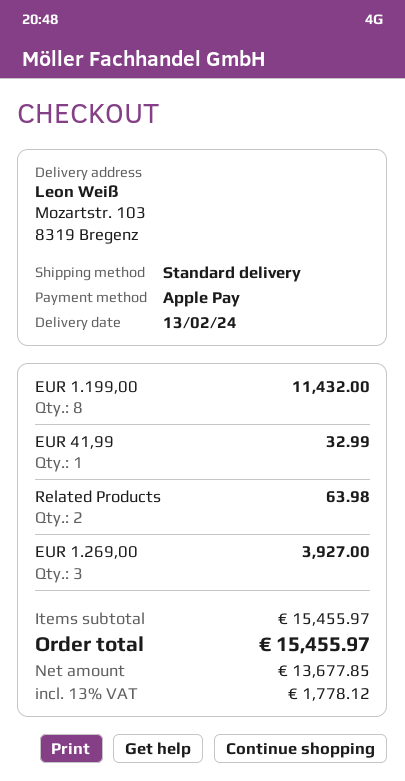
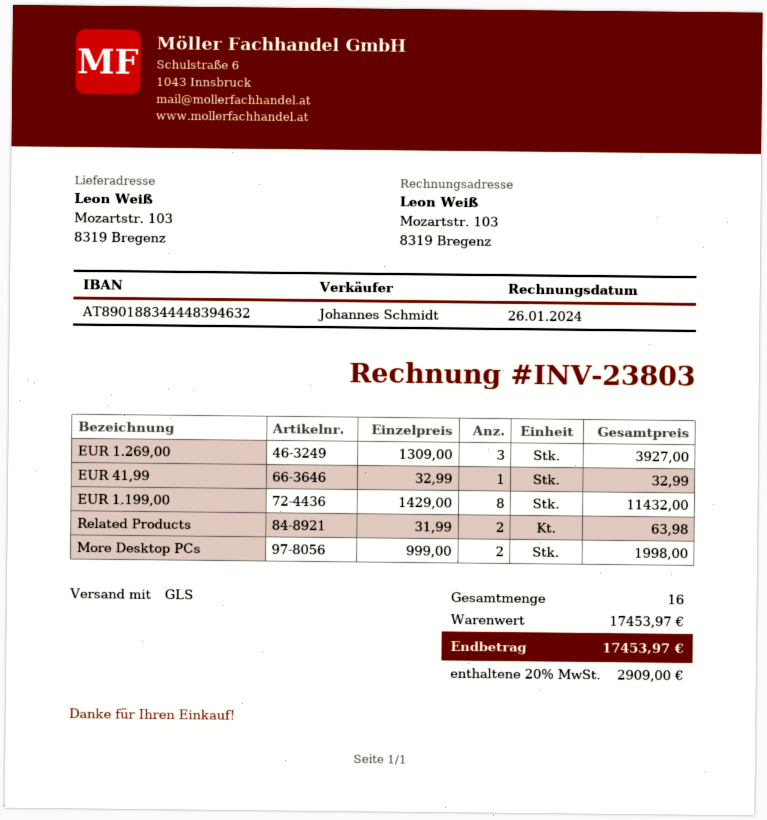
shipping method: standard -> GLS
More Desktop PCs: none -> 2 for 1998.00
subtotal: 15455.97 -> 17453.97
tax: 13% = 1778.12 -> 20% = 2909.00
total: 15455.97 -> 17453.97

